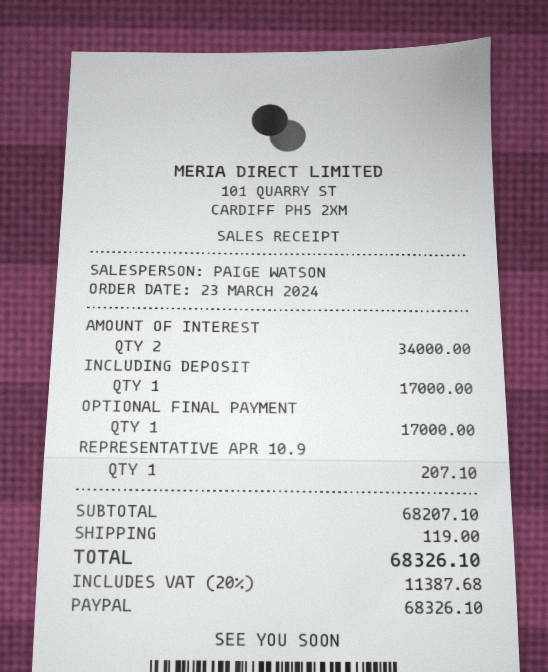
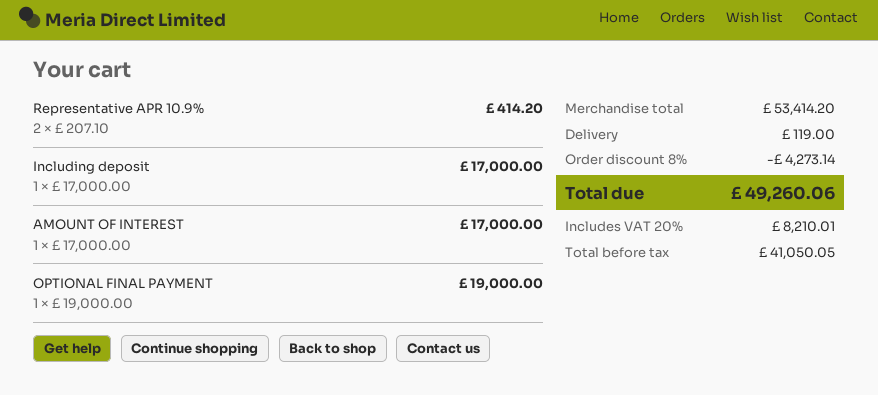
AMOUNT OF INTEREST: 2 for 34000.00 -> 1 for 17000.00
OPTIONAL FINAL PAYMENT: 1 for 17000.00 -> 1 for 19000.00
REPRESENTATIVE APR 10.9: 1 for 207.10 -> 2 for 414.20
subtotal: 68207.10 -> 53414.20
discount: none -> 8% = 4273.14
tax: 20% = 11387.68 -> 20% = 8210.01
total: 68326.10 -> 49260.06

